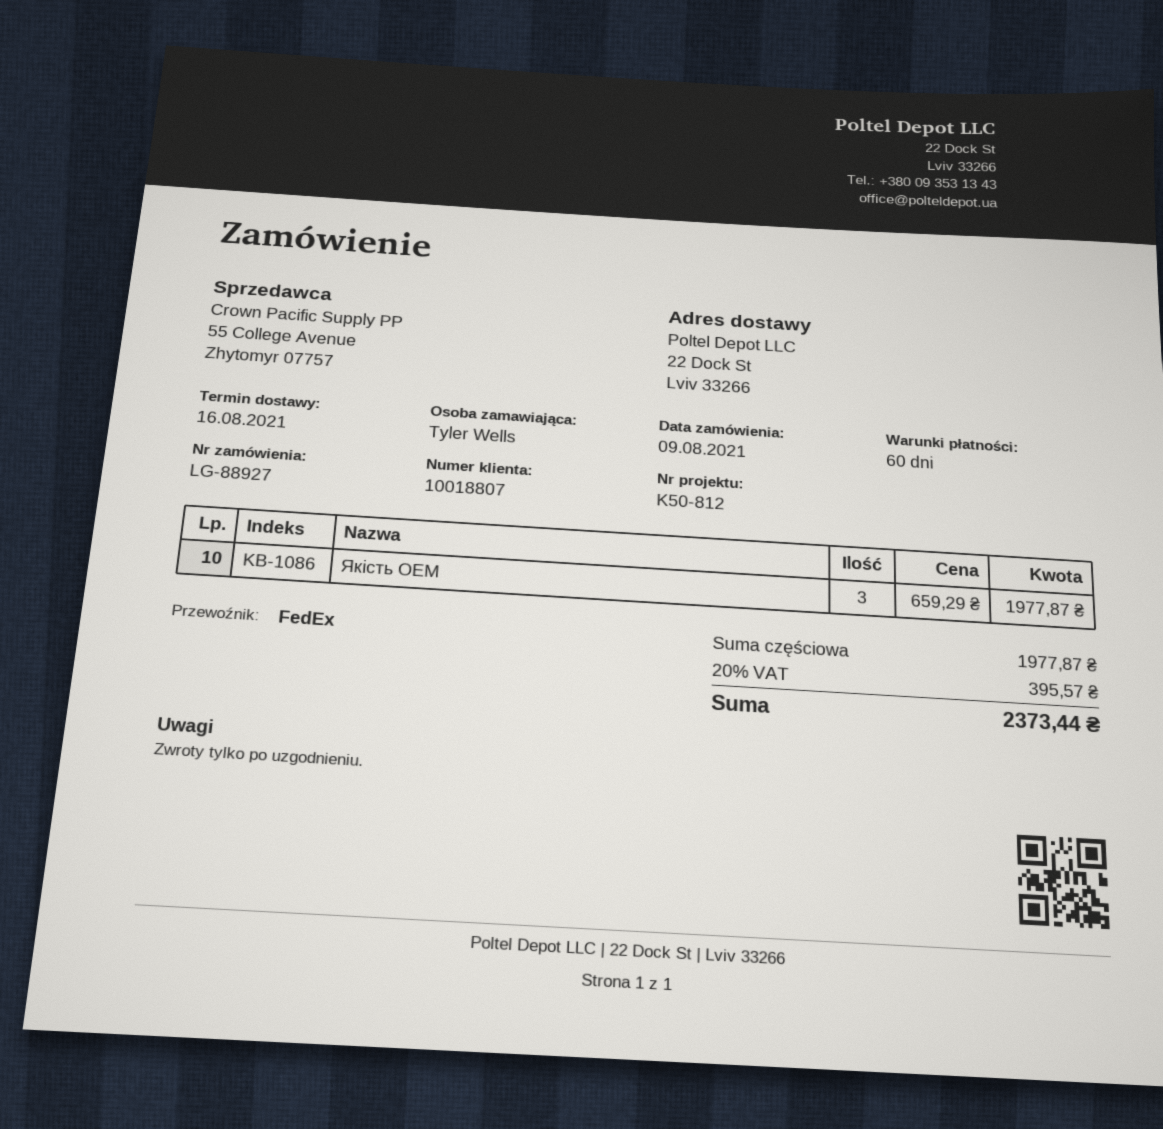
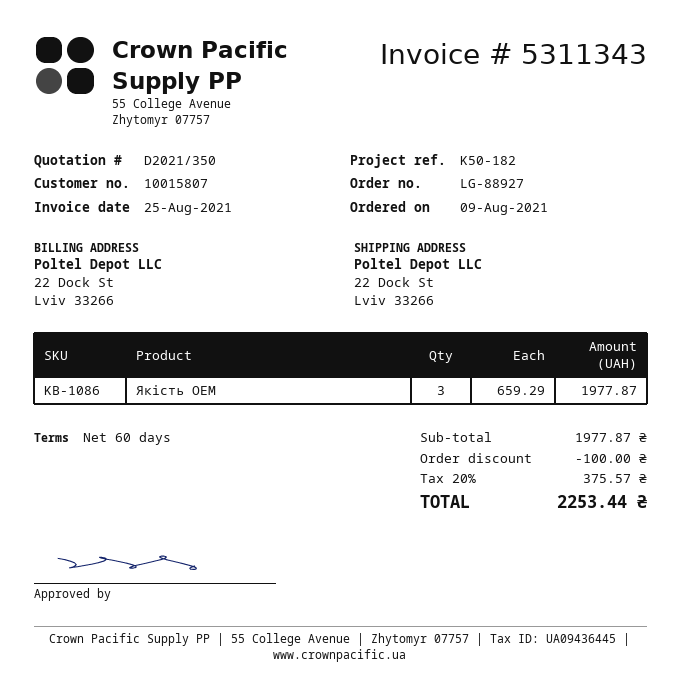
customer number: 10018807 -> 10015807
reference: K50-812 -> K50-182
discount: none -> 100.00
tax: 20% = 395.57 -> 20% = 375.57
total: 2373.44 -> 2253.44

